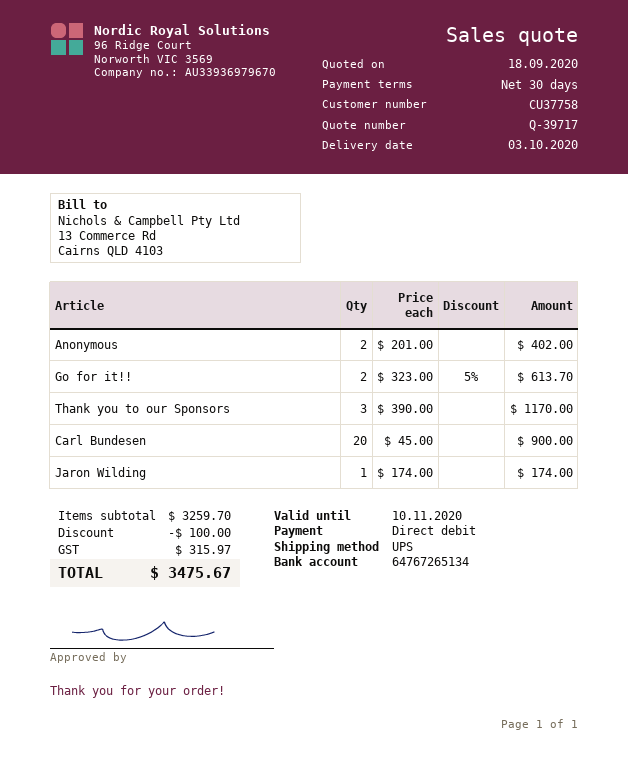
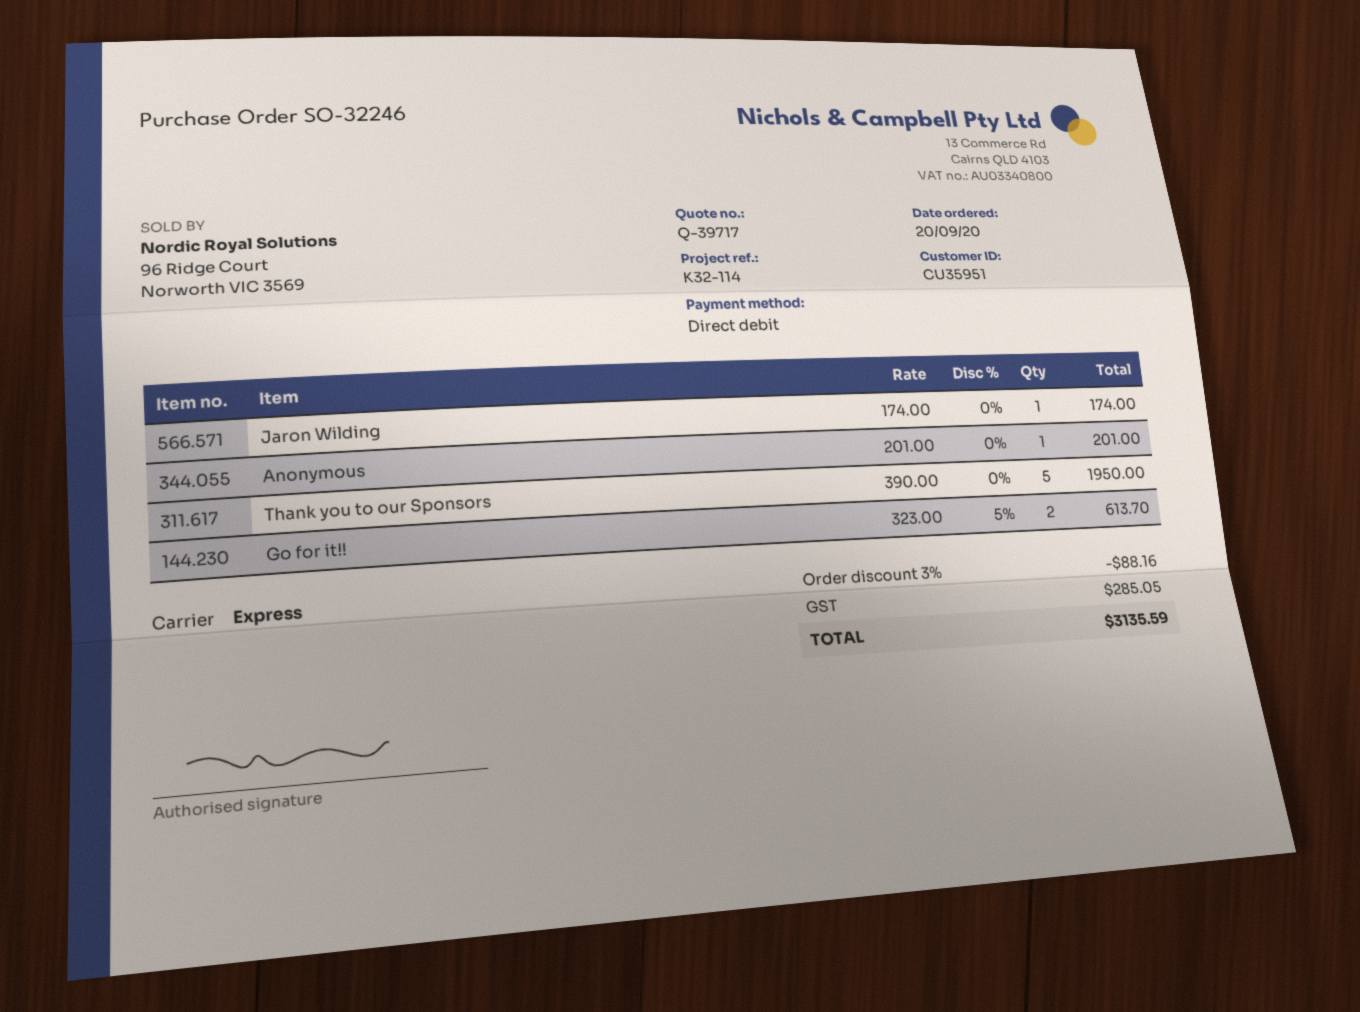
customer number: CU37758 -> CU35951
shipping method: UPS -> express
Anonymous: 2 x 201.00 = 402.00 -> 1 x 201.00 = 201.00
Thank you to our Sponsors: 3 x 390.00 = 1170.00 -> 5 x 390.00 = 1950.00
Carl Bundesen: 20 x 45.00 = 900.00 -> none
discount: 100.00 -> 88.16
tax: 315.97 -> 285.05
total: 3475.67 -> 3135.59

